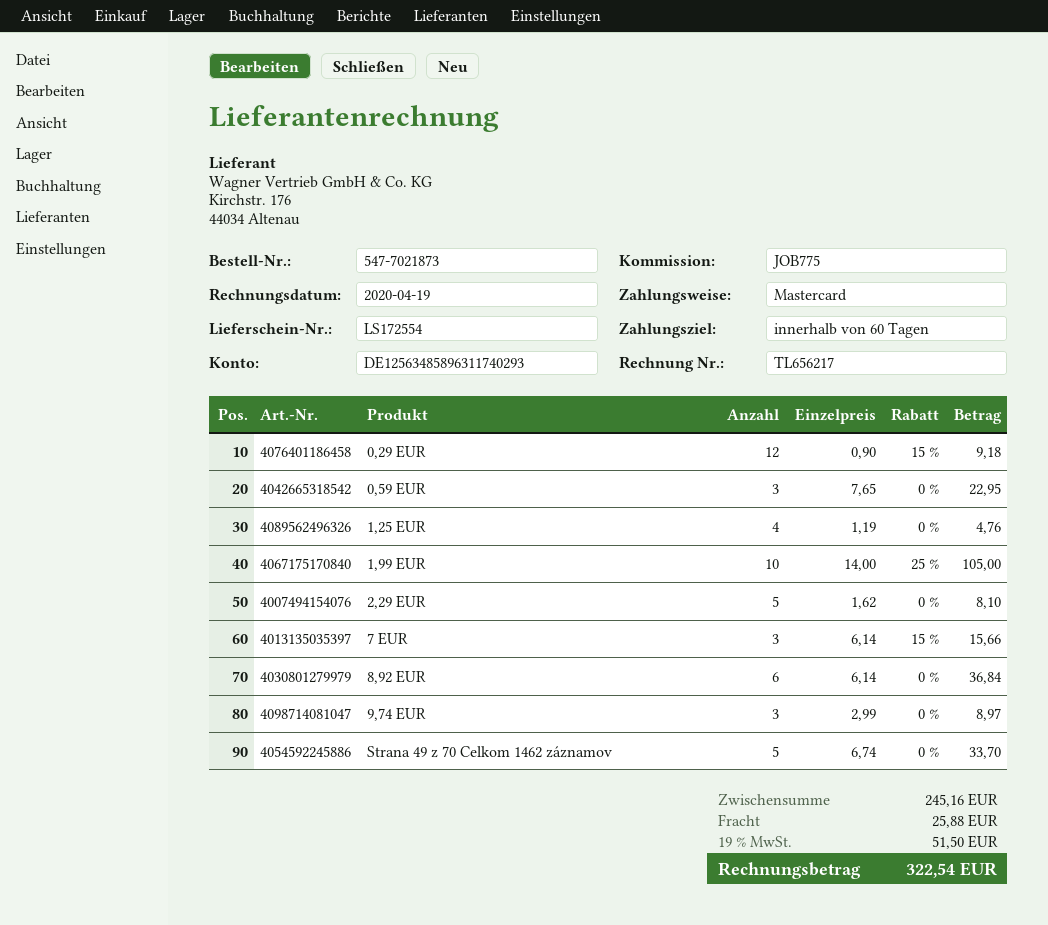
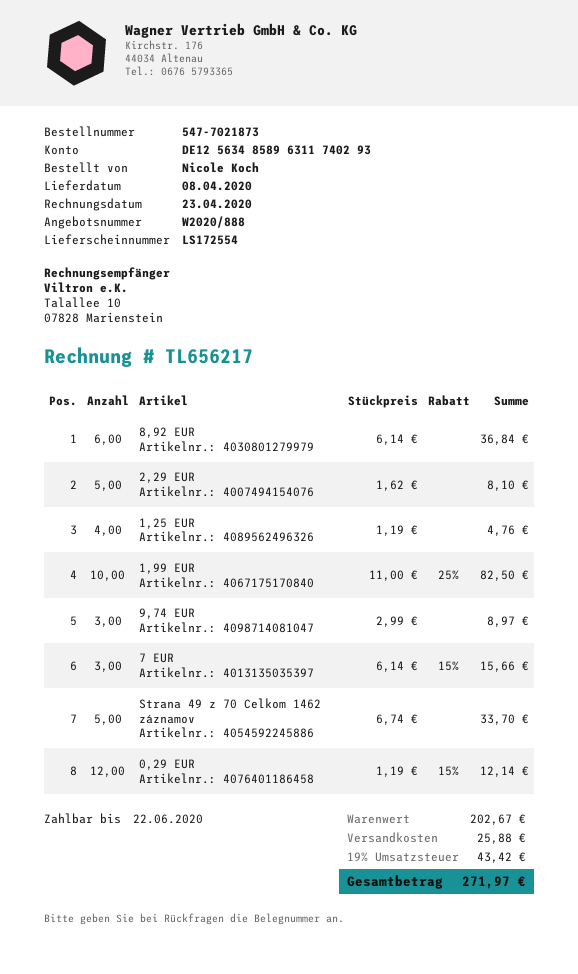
invoice date: 2020-04-19 -> 2020-04-23
0,29 EUR: 12 x 0.90 - 15% = 9.18 -> 12 x 1.19 - 15% = 12.14
0,59 EUR: 3 x 7.65 = 22.95 -> none
1,99 EUR: 10 x 14.00 - 25% = 105.00 -> 10 x 11.00 - 25% = 82.50
subtotal: 245.16 -> 202.67
tax: 19% = 51.50 -> 19% = 43.42
total: 322.54 -> 271.97

